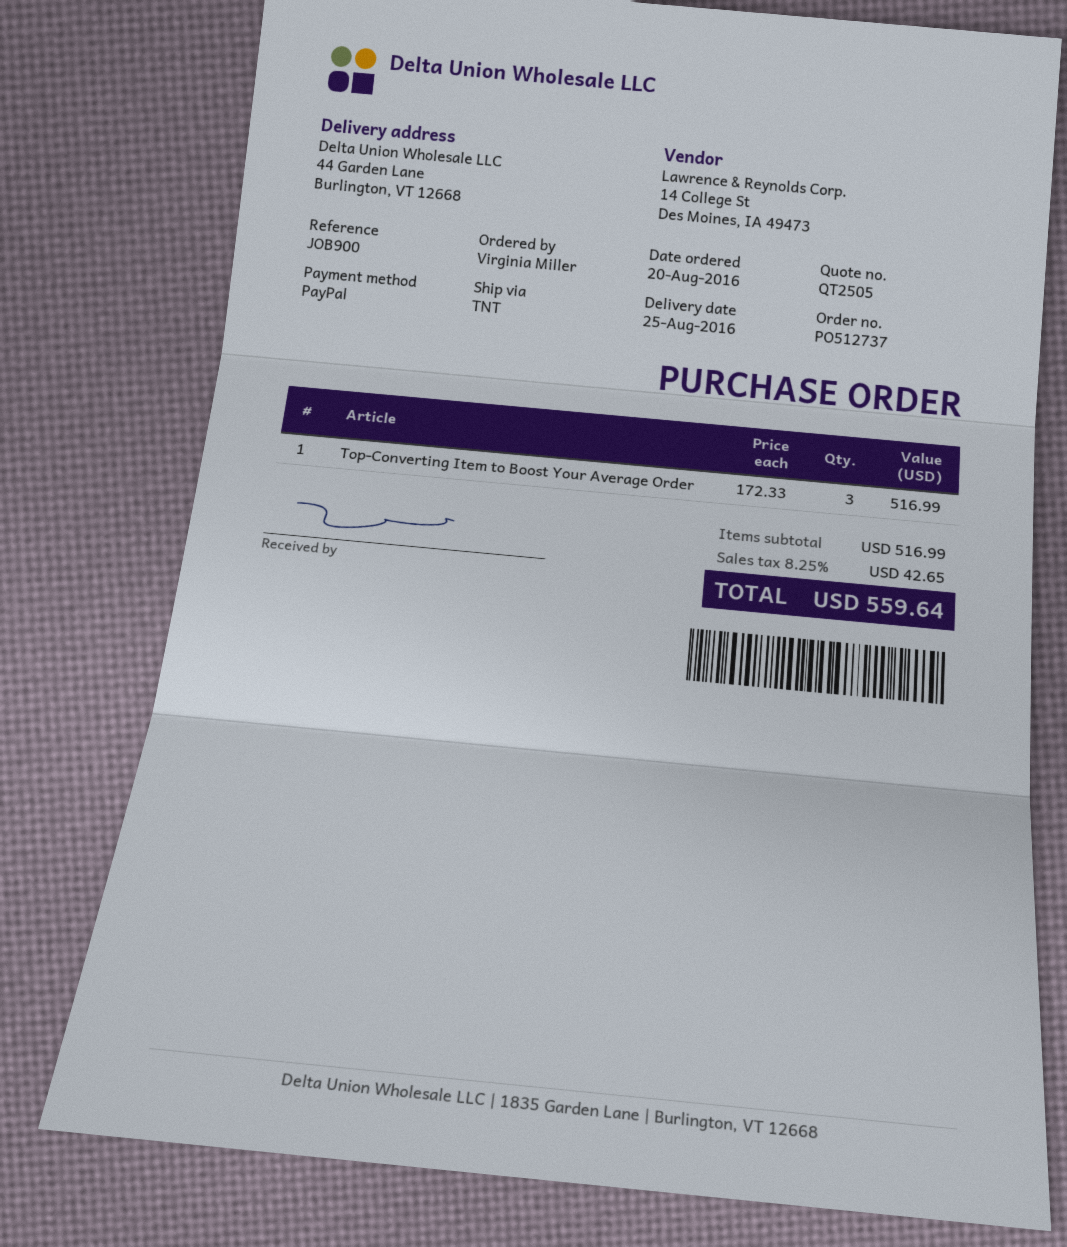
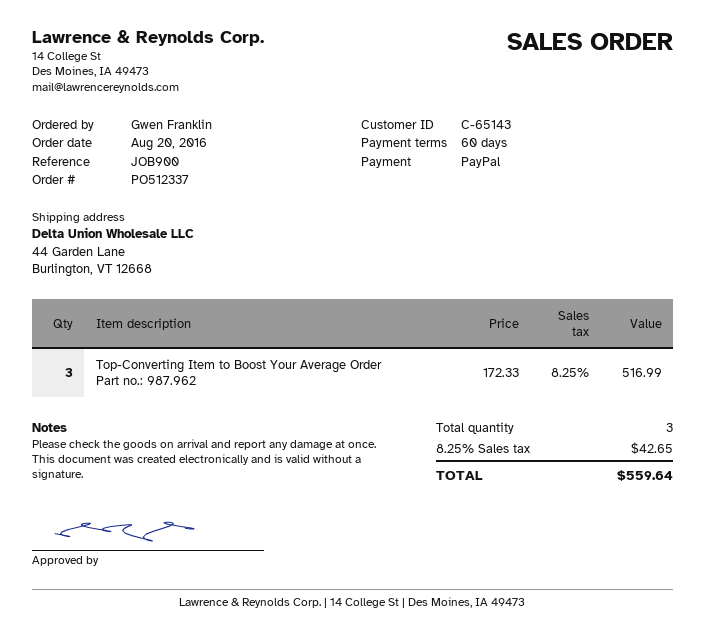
order number: PO512737 -> PO512337
ordered by: Virginia Miller -> Gwen Franklin

